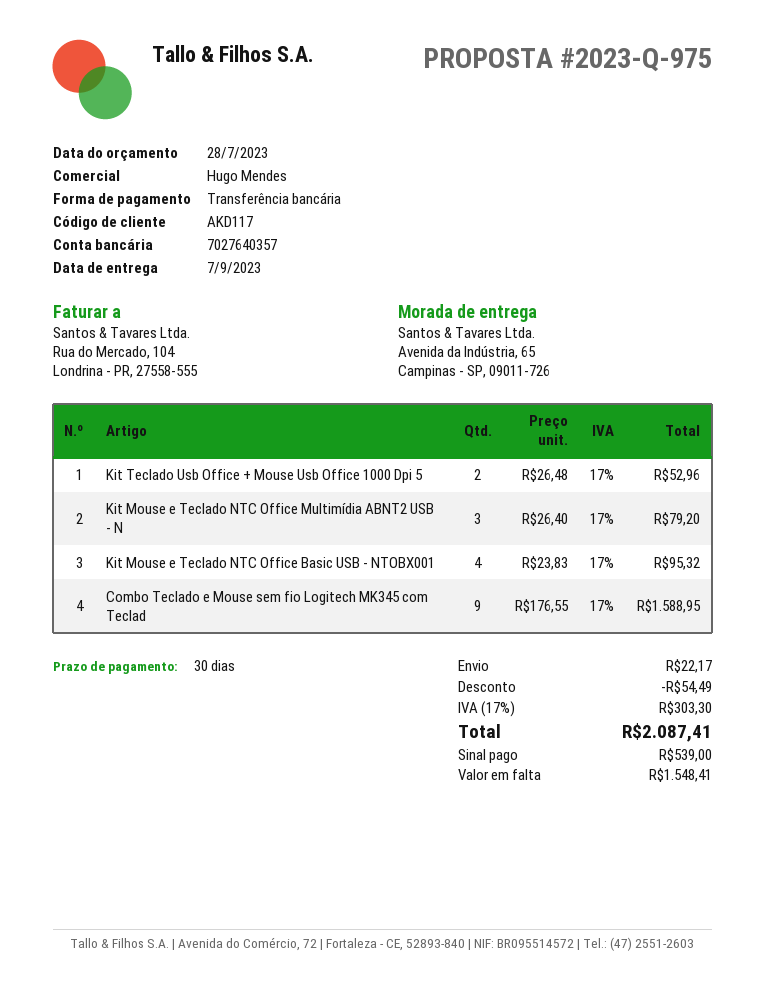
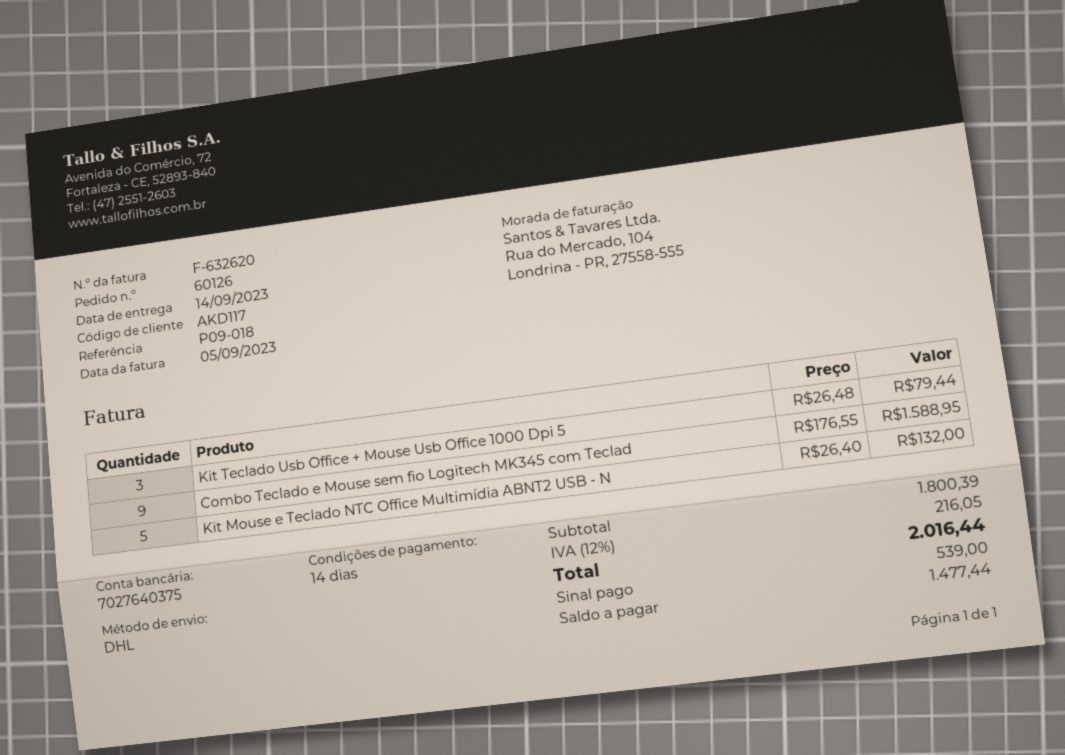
delivery date: 2023-09-07 -> 2023-09-14
payment terms: 30 days -> 14 days
bank account: 7027640357 -> 7027640375
Kit Teclado Usb Office + Mouse Usb Office 1000 Dpi 5: 2 x 26.48 = 52.96 -> 3 x 26.48 = 79.44
Kit Mouse e Teclado NTC Office Multimídia ABNT2 USB - N: 3 x 26.40 = 79.20 -> 5 x 26.40 = 132.00
Kit Mouse e Teclado NTC Office Basic USB - NTOBX001: 4 x 23.83 = 95.32 -> none
discount: 54.49 -> none
shipping: 22.17 -> none
tax: 17% = 303.30 -> 12% = 216.05
total: 2087.41 -> 2016.44
balance: 1548.41 -> 1477.44

